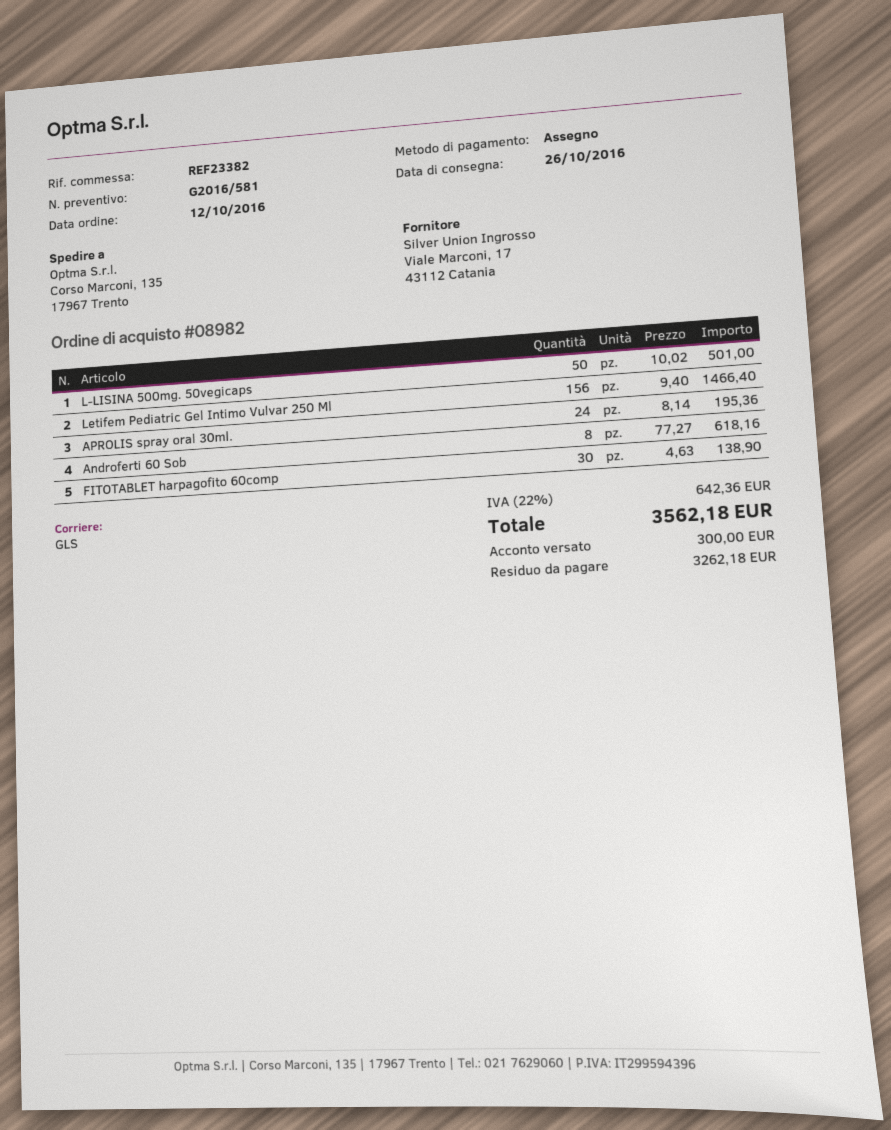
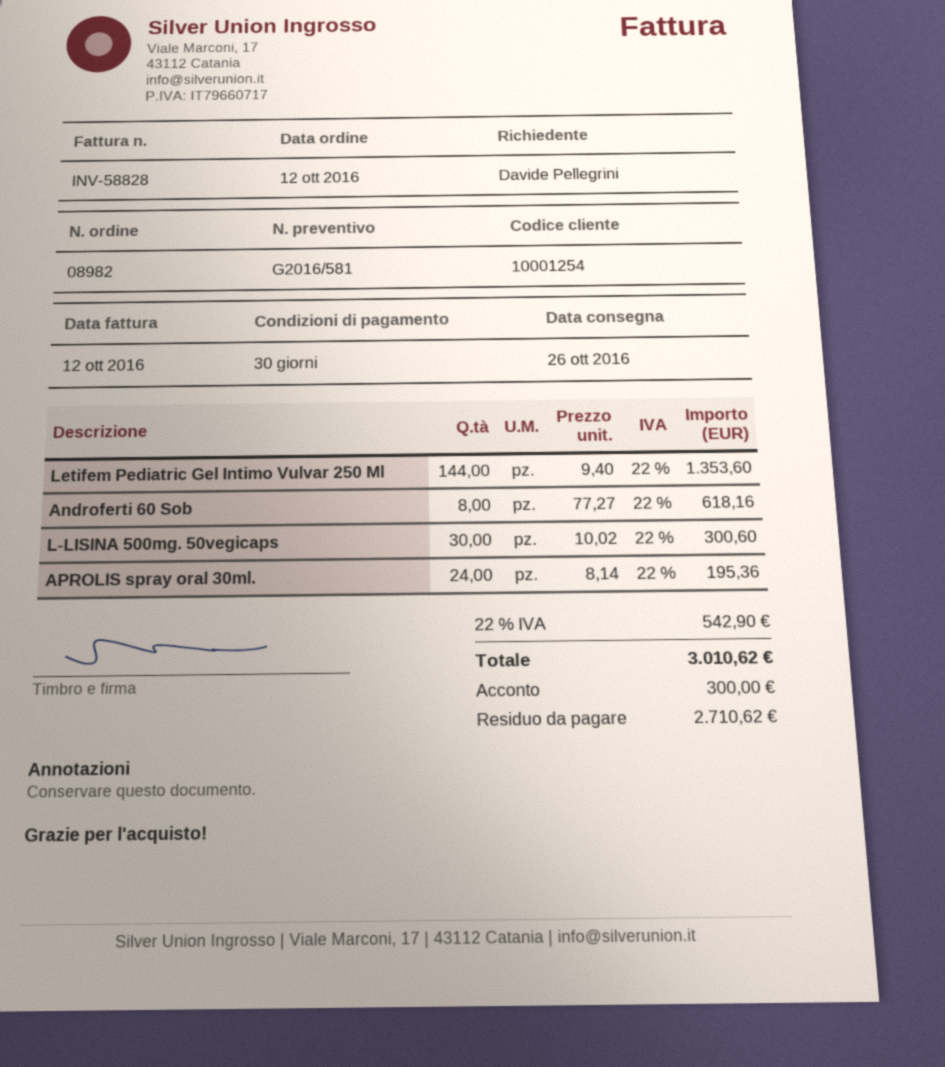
L-LISINA 500mg. 50vegicaps: 50 x 10.02 = 501.00 -> 30 x 10.02 = 300.60
Letifem Pediatric Gel Intimo Vulvar 250 Ml: 156 x 9.40 = 1466.40 -> 144 x 9.40 = 1353.60
FITOTABLET harpagofito 60comp: 30 x 4.63 = 138.90 -> none
tax: 22% = 642.36 -> 22% = 542.90
total: 3562.18 -> 3010.62
balance: 3262.18 -> 2710.62

